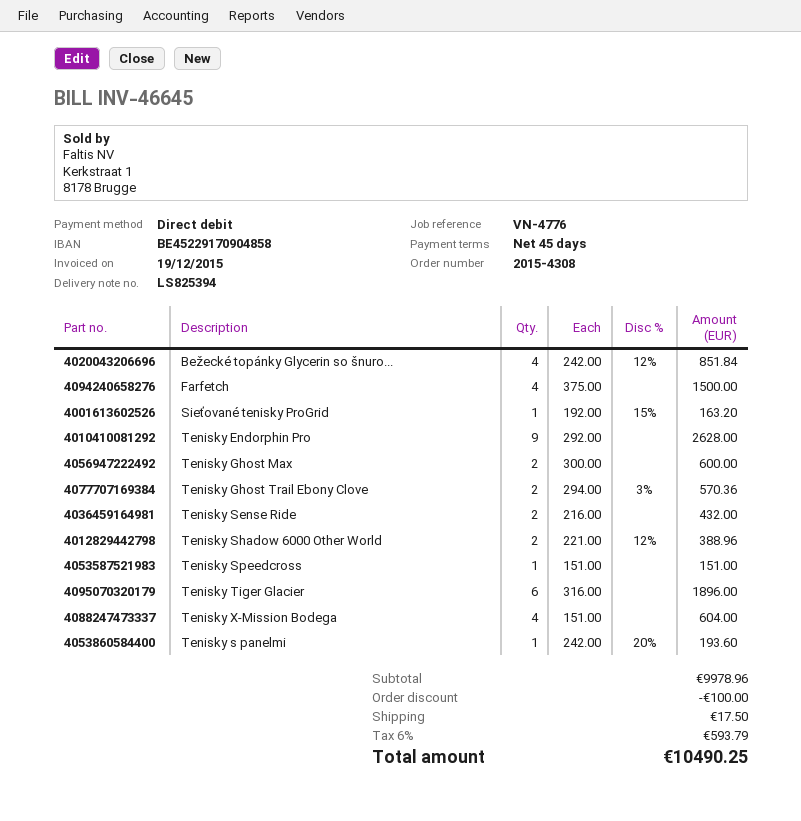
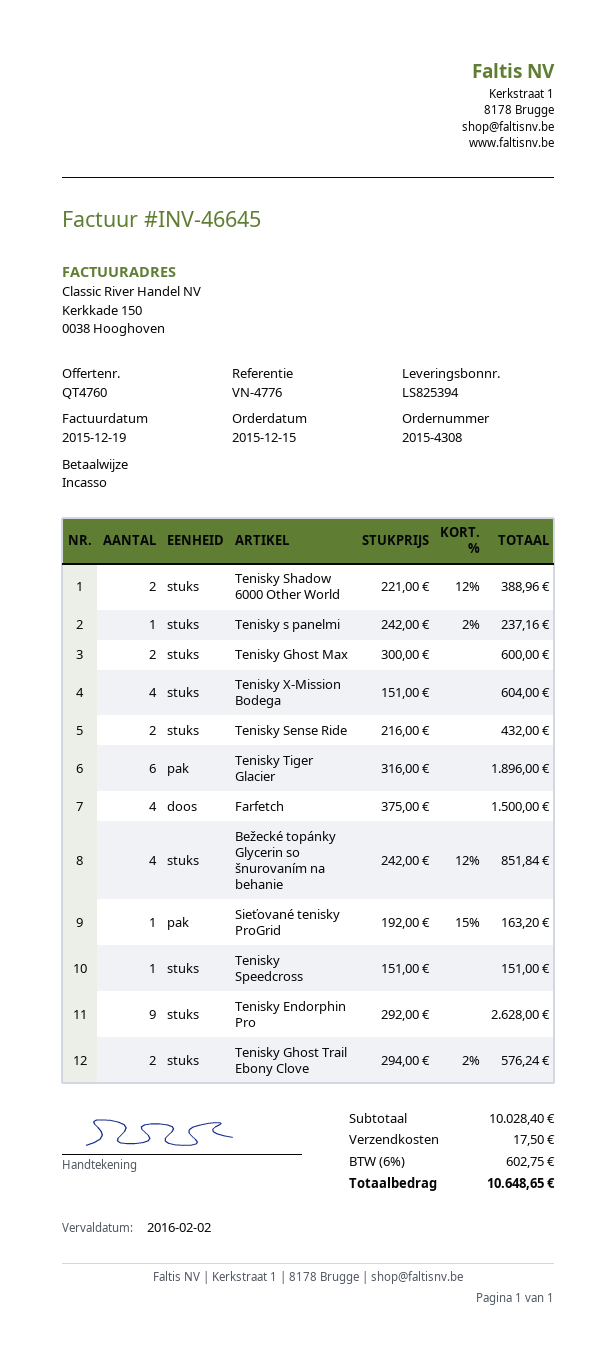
Tenisky Ghost Trail Ebony Clove: 2 x 294.00 - 3% = 570.36 -> 2 x 294.00 - 2% = 576.24
Tenisky s panelmi: 1 x 242.00 - 20% = 193.60 -> 1 x 242.00 - 2% = 237.16
subtotal: 9978.96 -> 10028.40
discount: 100.00 -> none
tax: 6% = 593.79 -> 6% = 602.75
total: 10490.25 -> 10648.65

